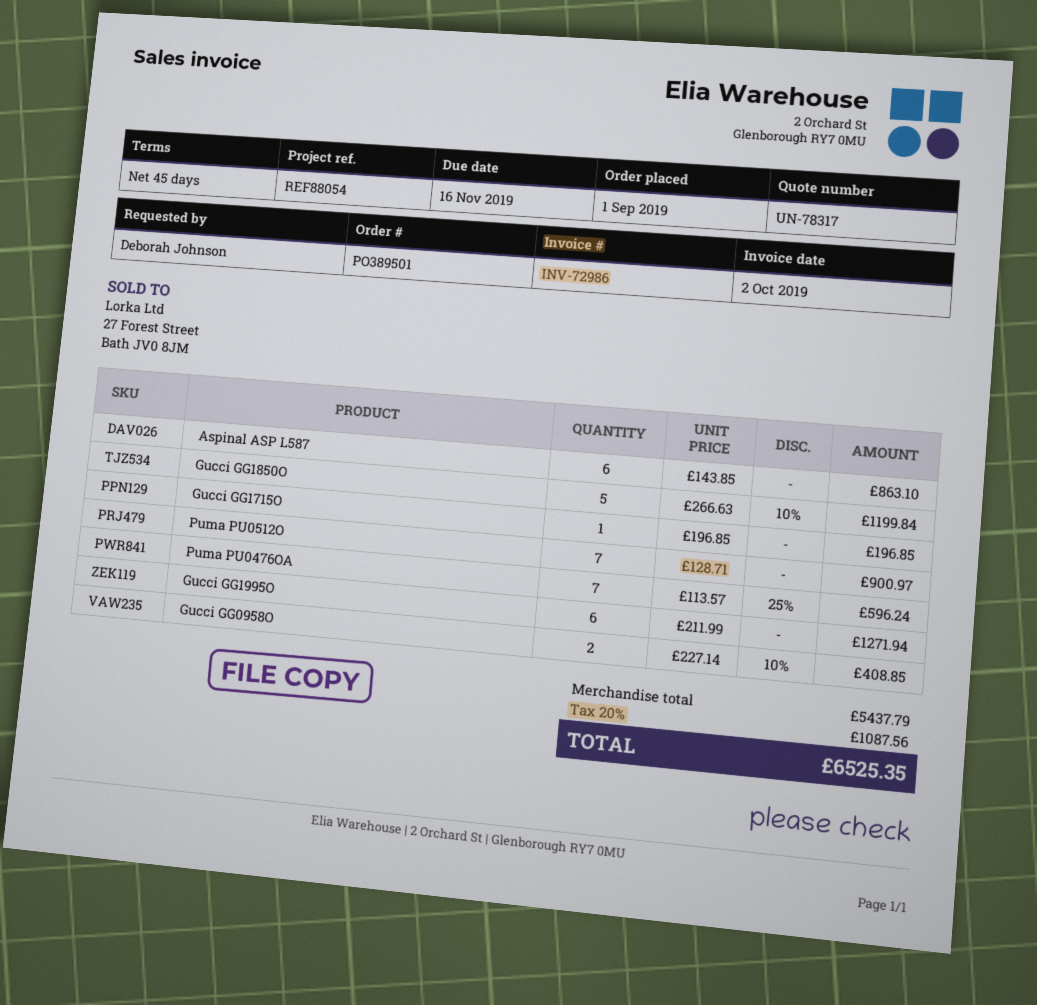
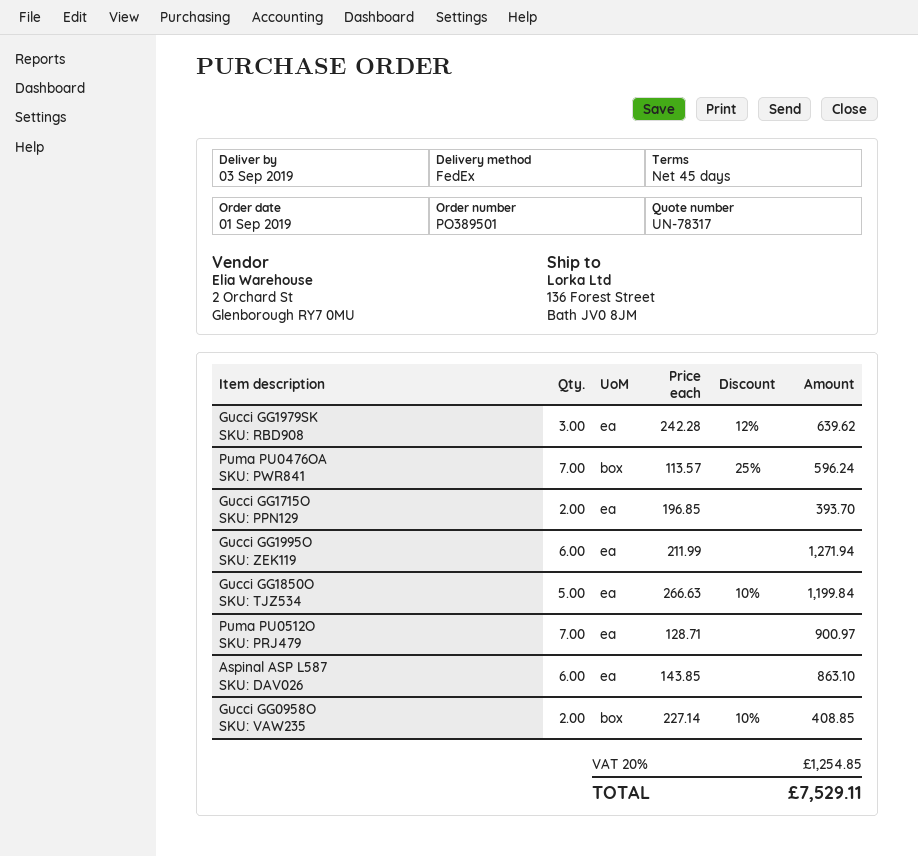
Gucci GG1715O: 1 x 196.85 = 196.85 -> 2 x 196.85 = 393.70
Gucci GG1979SK: none -> 3 x 242.28 - 12% = 639.62
tax: 20% = 1087.56 -> 20% = 1254.85
total: 6525.35 -> 7529.11

